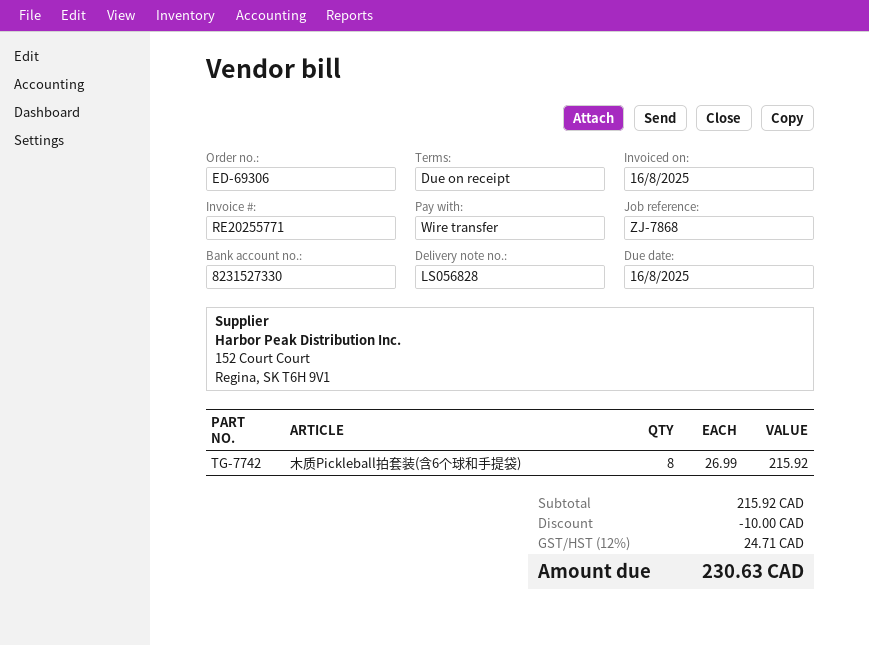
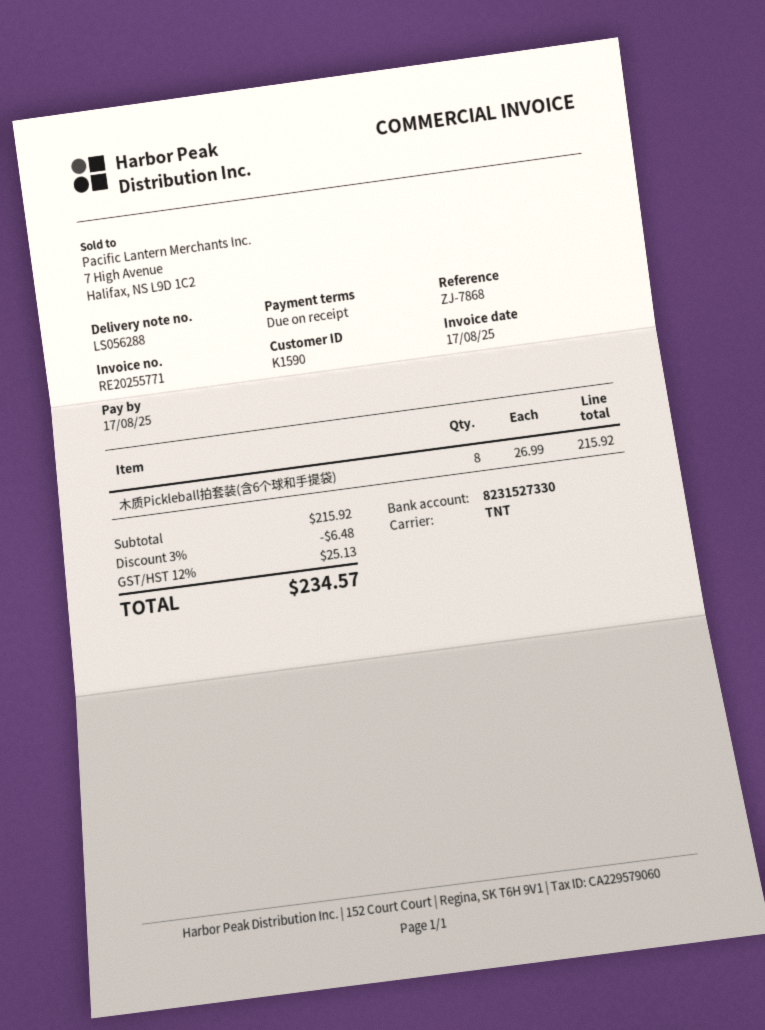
delivery note number: LS056828 -> LS056288
invoice date: 2025-08-16 -> 2025-08-17
due date: 2025-08-16 -> 2025-08-17
discount: 10.00 -> 6.48
tax: 12% = 24.71 -> 12% = 25.13
total: 230.63 -> 234.57

